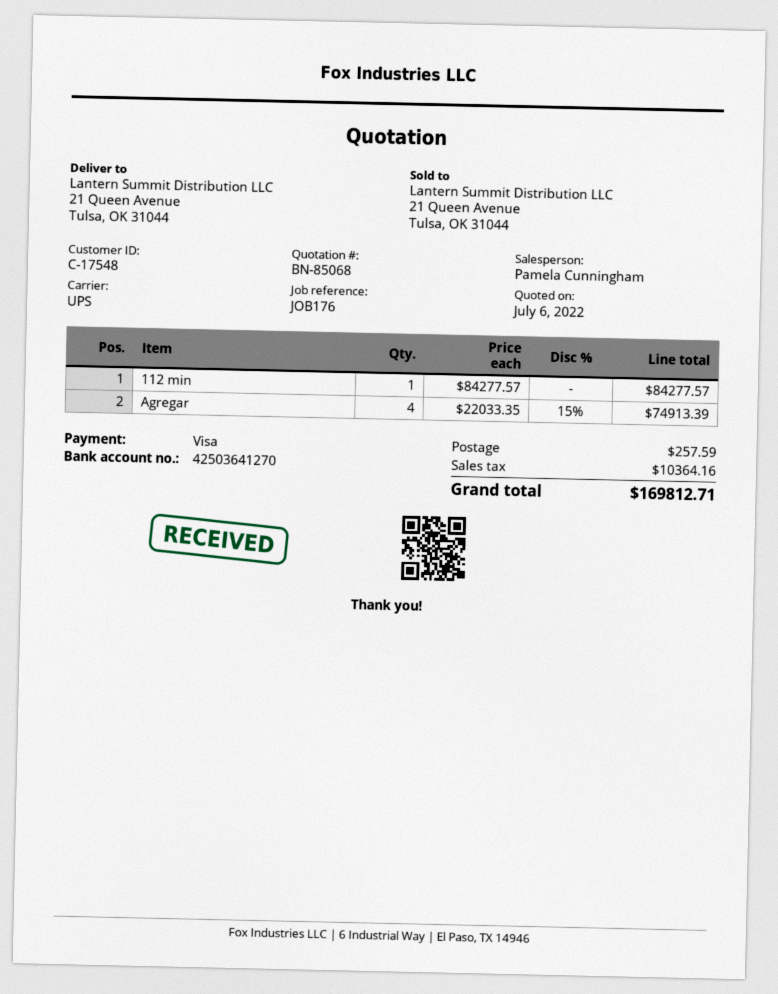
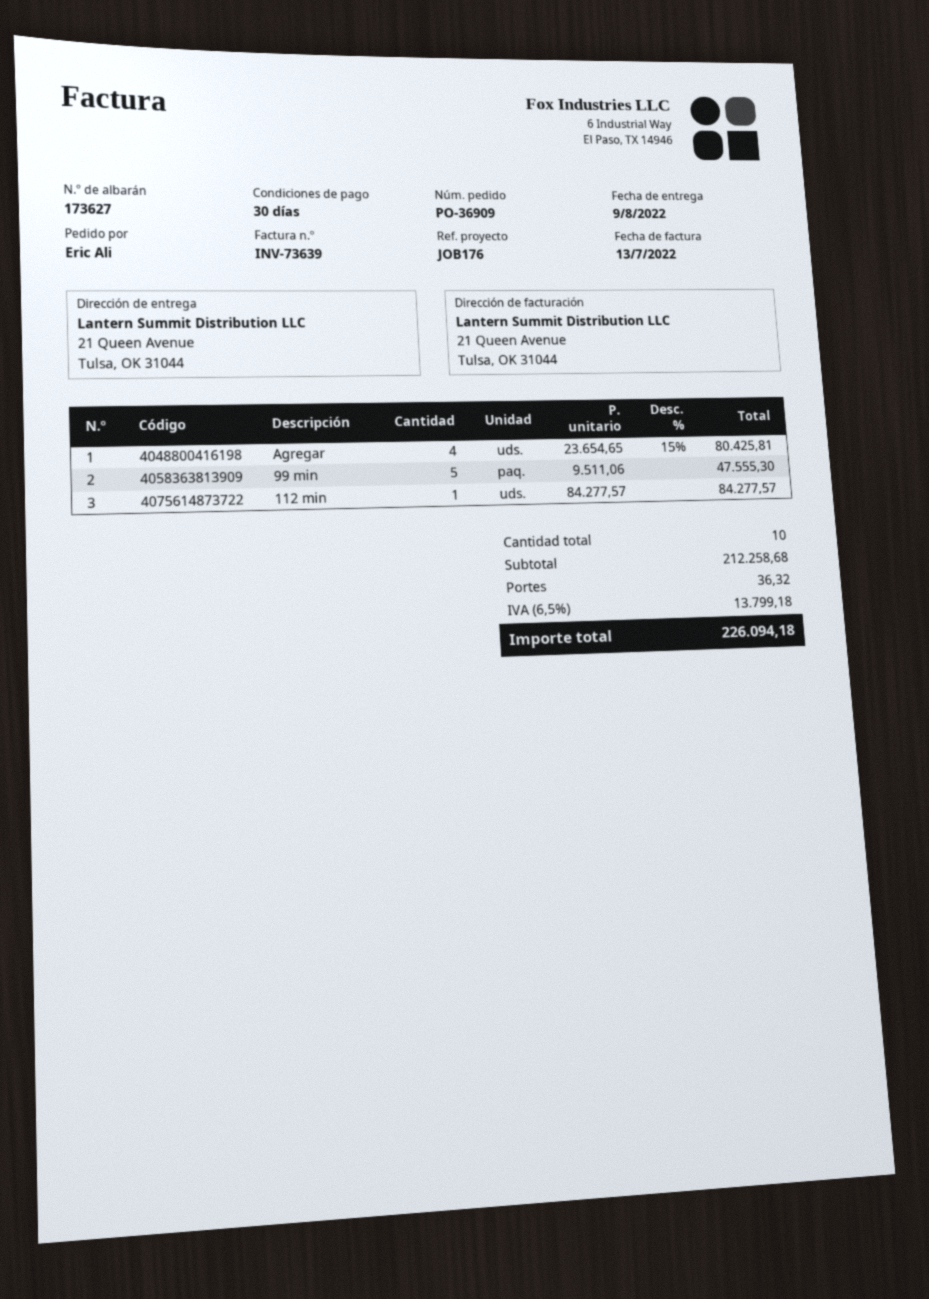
Agregar: 4 x 22033.35 - 15% = 74913.39 -> 4 x 23654.65 - 15% = 80425.81
99 min: none -> 5 x 9511.06 = 47555.30
shipping: 257.59 -> 36.32
tax: 10364.16 -> 13799.18
total: 169812.71 -> 226094.18

